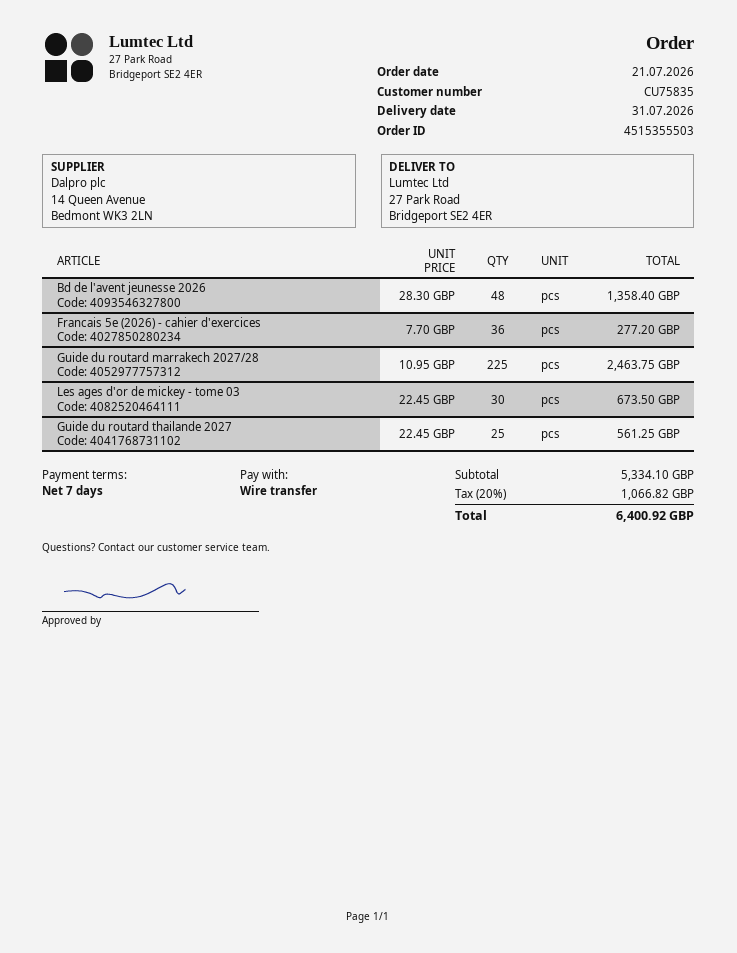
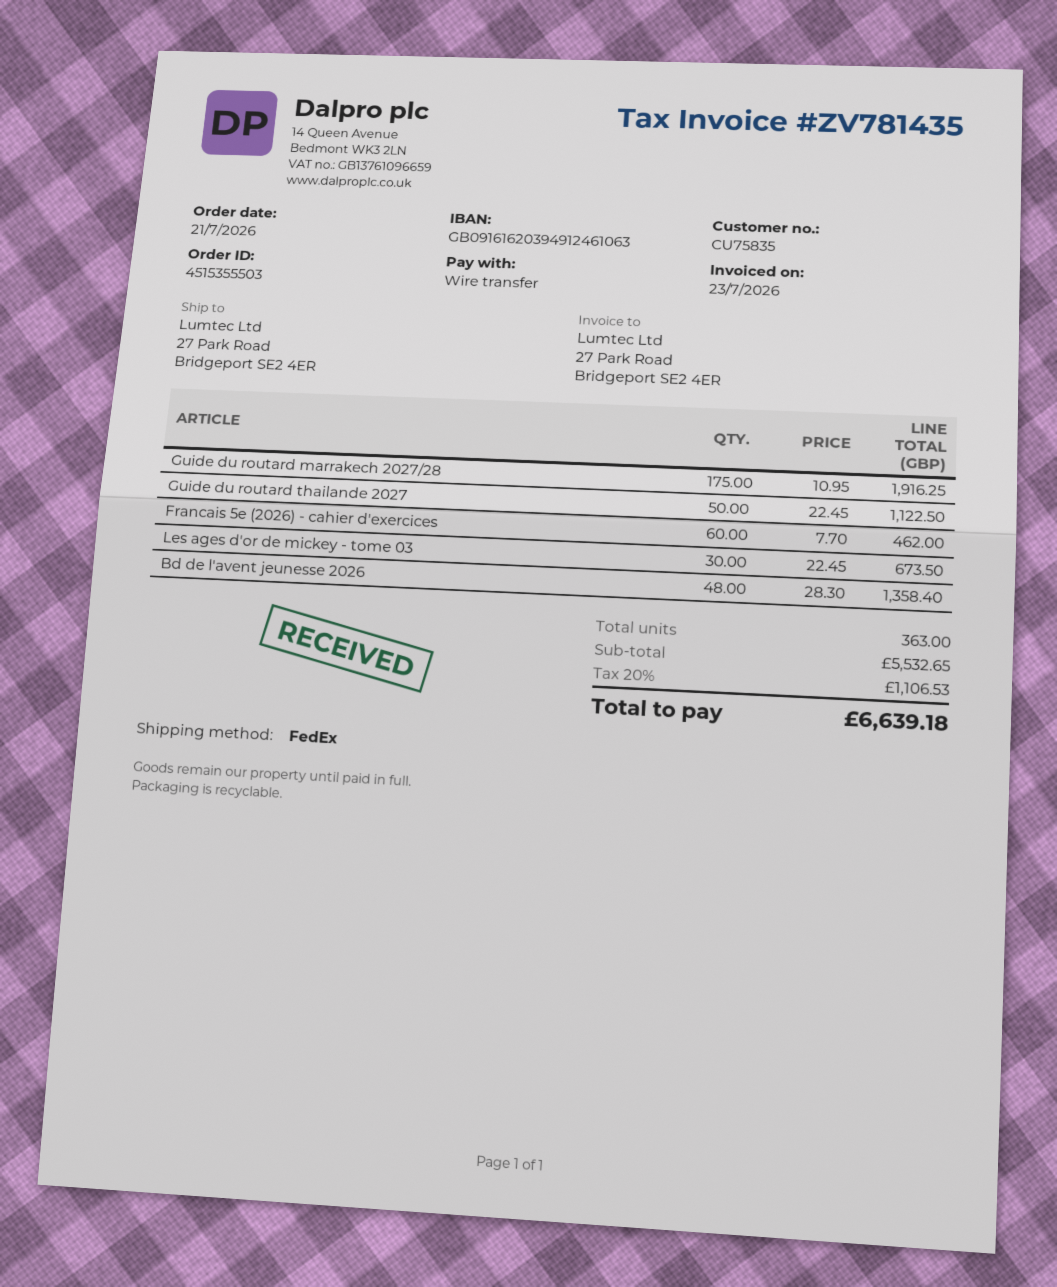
Francais 5e (2026) - cahier d'exercices: 36 x 7.70 = 277.20 -> 60 x 7.70 = 462.00
Guide du routard marrakech 2027/28: 225 x 10.95 = 2463.75 -> 175 x 10.95 = 1916.25
Guide du routard thailande 2027: 25 x 22.45 = 561.25 -> 50 x 22.45 = 1122.50
subtotal: 5334.10 -> 5532.65
tax: 20% = 1066.82 -> 20% = 1106.53
total: 6400.92 -> 6639.18

